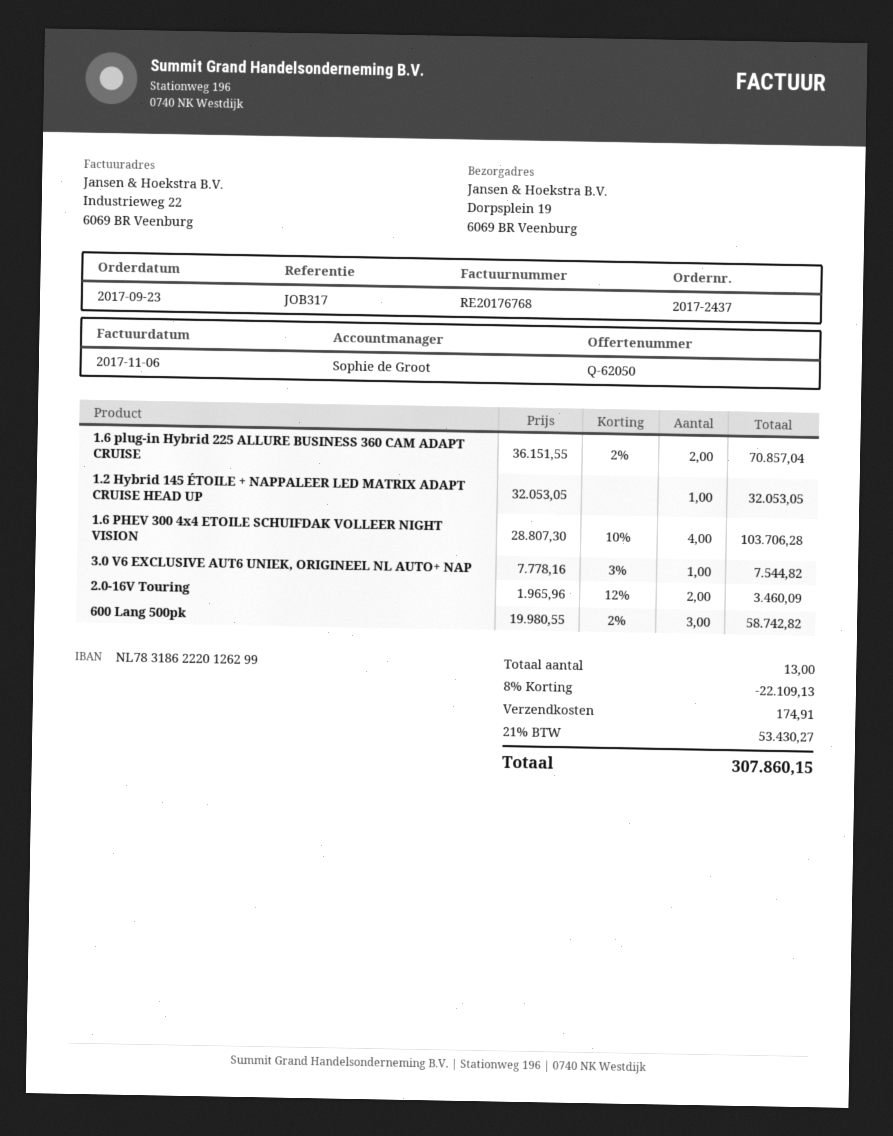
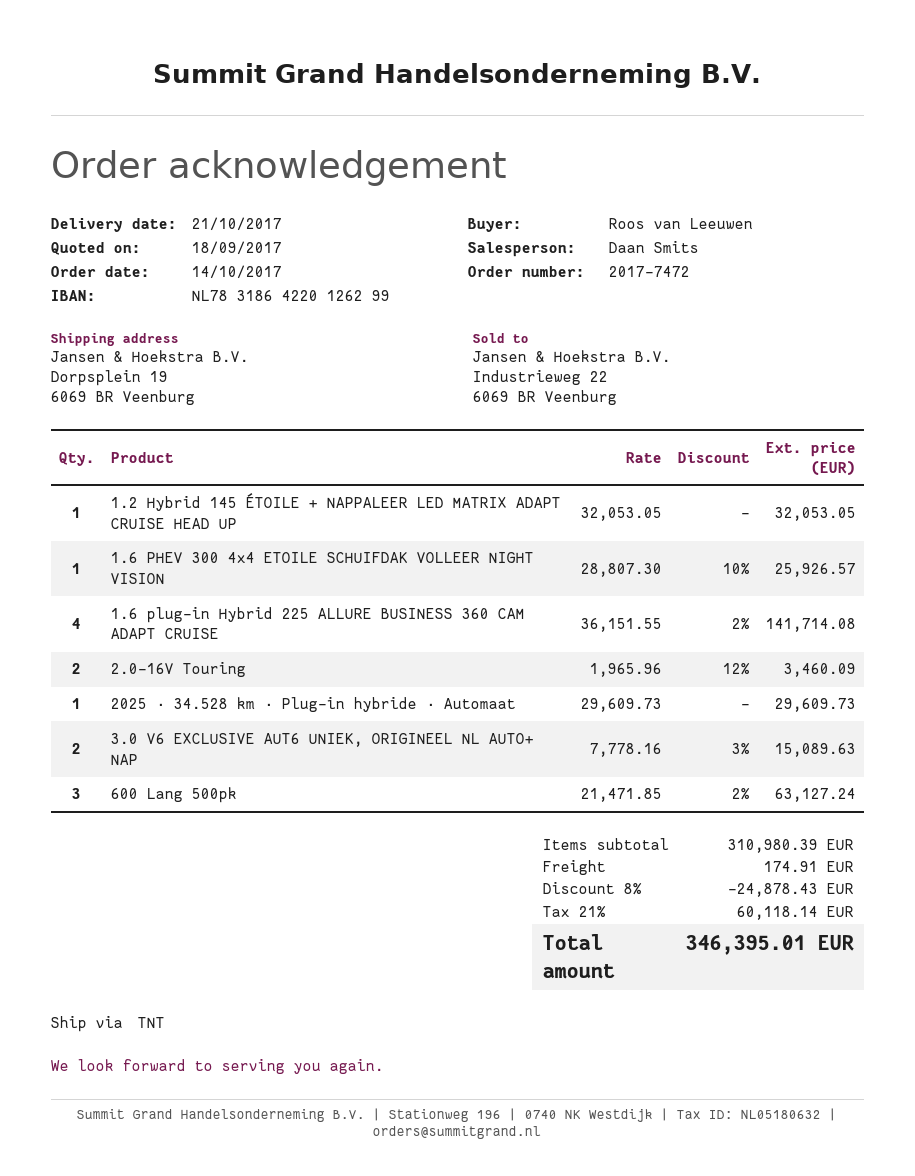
order number: 2017-2437 -> 2017-7472
order date: 2017-09-23 -> 2017-10-14
sales rep: Sophie de Groot -> Daan Smits
bank account: NL7831862220126299 -> NL7831864220126299
1.6 plug-in Hybrid 225 ALLURE BUSINESS 360 CAM ADAPT CRUISE: 2 x 36151.55 - 2% = 70857.04 -> 4 x 36151.55 - 2% = 141714.08
1.6 PHEV 300 4x4 ETOILE SCHUIFDAK VOLLEER NIGHT VISION: 4 x 28807.30 - 10% = 103706.28 -> 1 x 28807.30 - 10% = 25926.57
3.0 V6 EXCLUSIVE AUT6 UNIEK, ORIGINEEL NL AUTO+ NAP: 1 x 7778.16 - 3% = 7544.82 -> 2 x 7778.16 - 3% = 15089.63
600 Lang 500pk: 3 x 19980.55 - 2% = 58742.82 -> 3 x 21471.85 - 2% = 63127.24
2025 · 34.528 km · Plug-in hybride · Automaat: none -> 1 x 29609.73 = 29609.73
discount: 8% = 22109.13 -> 8% = 24878.43
tax: 21% = 53430.27 -> 21% = 60118.14
total: 307860.15 -> 346395.01

